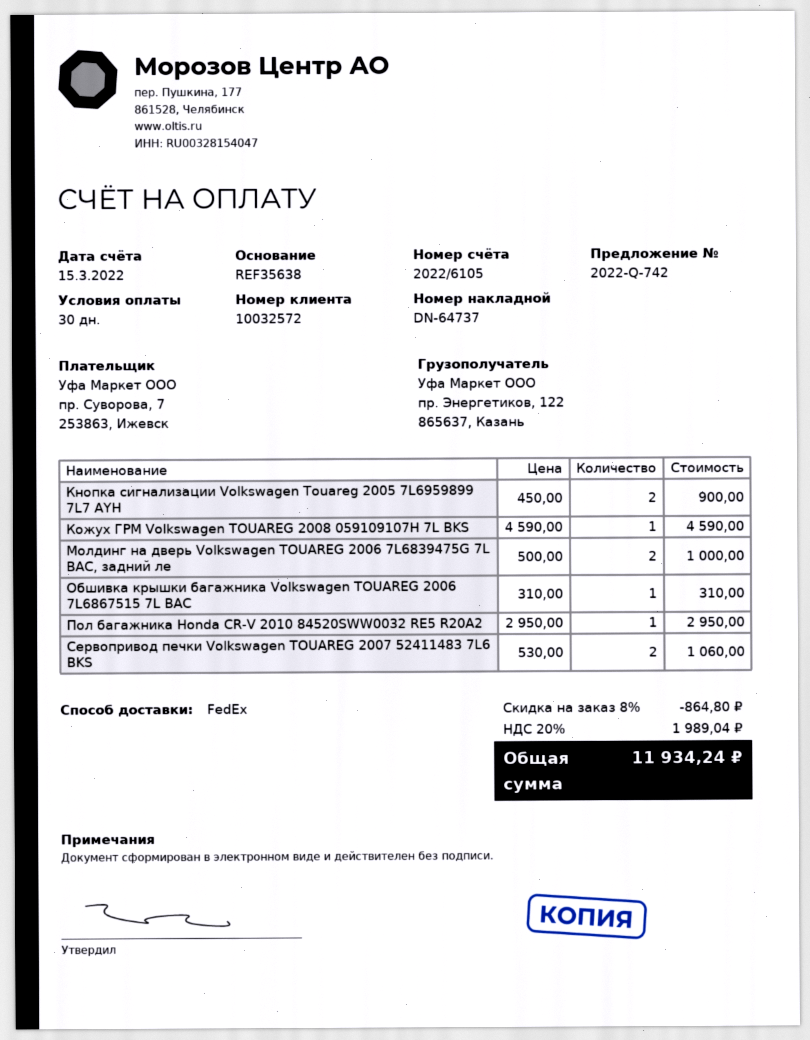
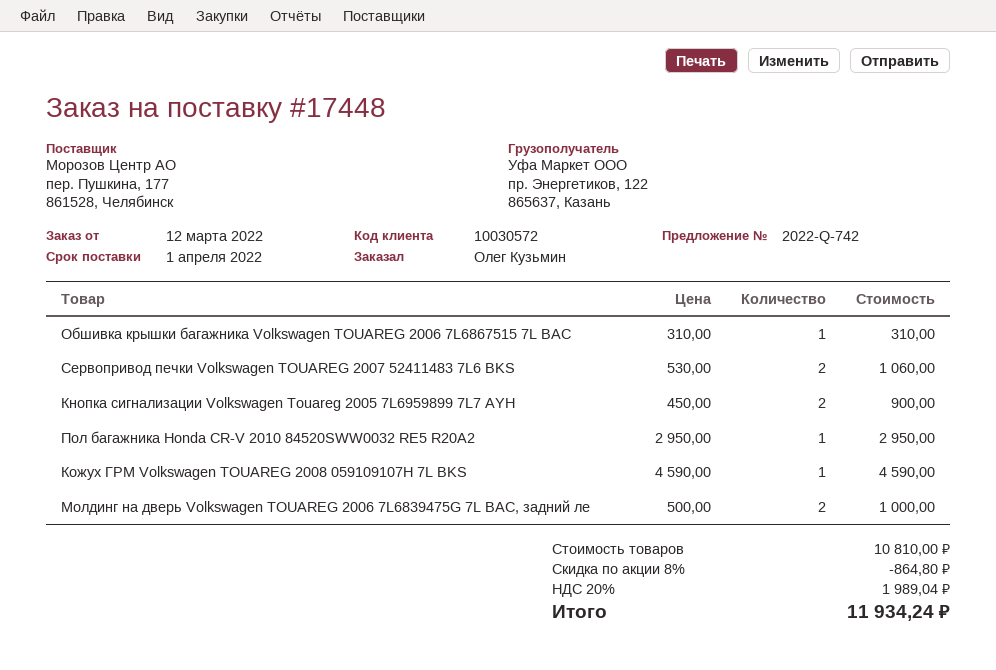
customer number: 10032572 -> 10030572

